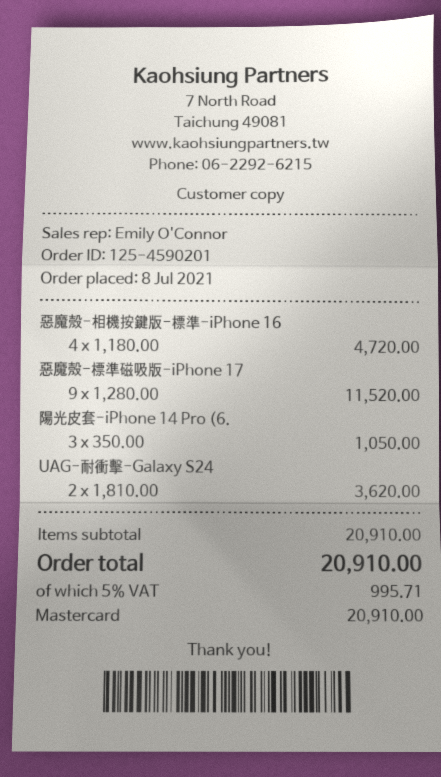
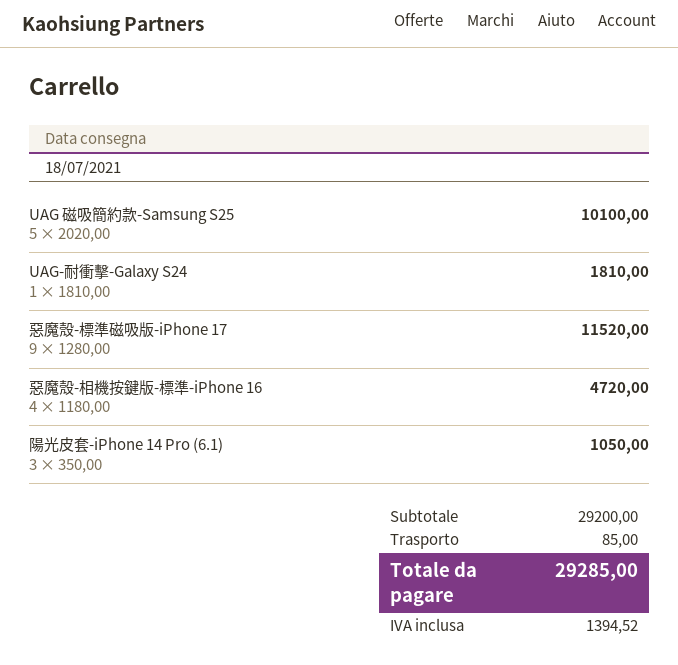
UAG-耐衝擊-Galaxy S24: 2 x 1810.00 = 3620.00 -> 1 x 1810.00 = 1810.00
UAG 磁吸簡約款-Samsung S25: none -> 5 x 2020.00 = 10100.00
subtotal: 20910.00 -> 29200.00
shipping: none -> 85.00
tax: 995.71 -> 1394.52
total: 20910.00 -> 29285.00

